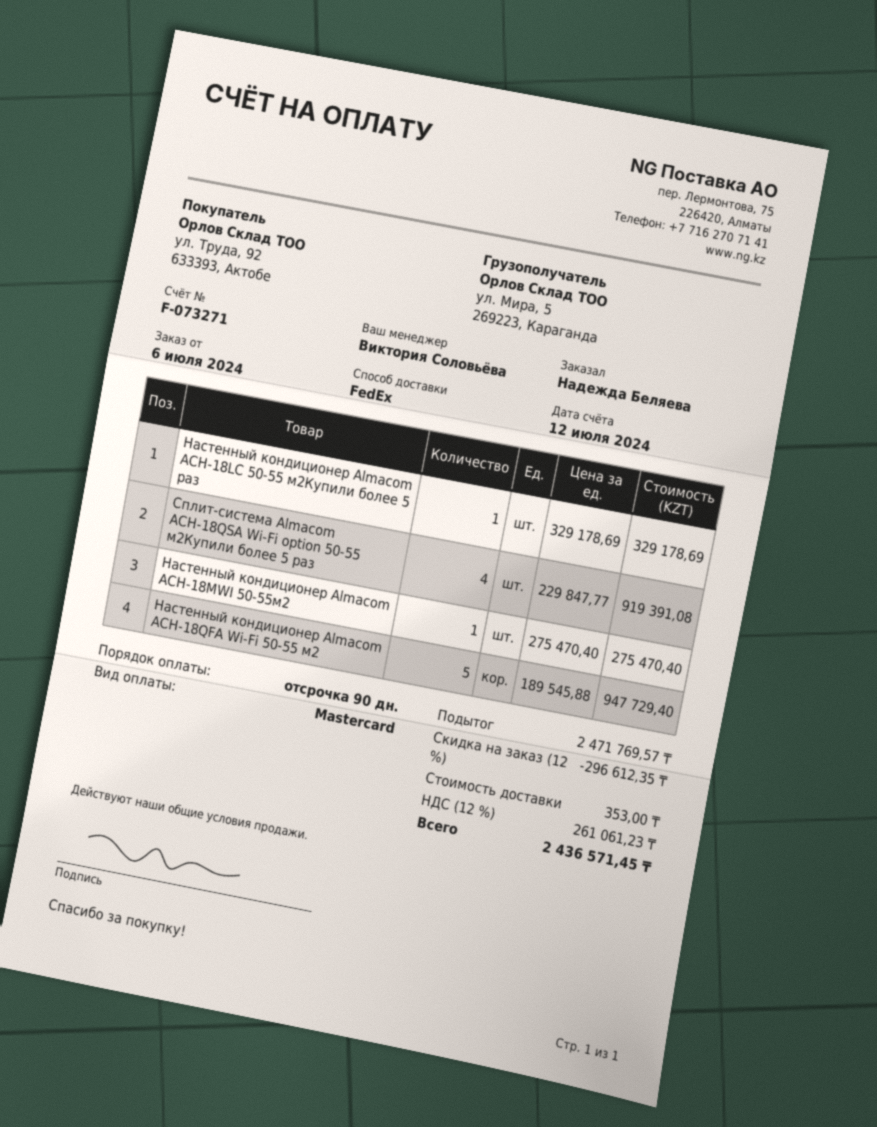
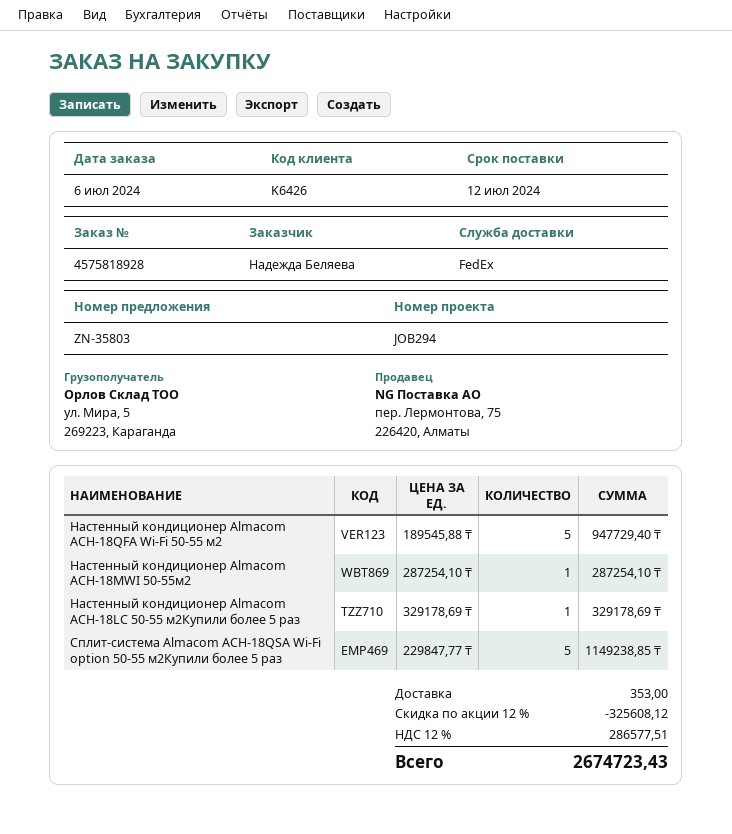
Сплит-система Almacom ACH-18QSA Wi-Fi option 50-55 м2Купили более 5 раз: 4 x 229847.77 = 919391.08 -> 5 x 229847.77 = 1149238.85
Настенный кондиционер Almacom ACH-18MWI 50-55м2: 1 x 275470.40 = 275470.40 -> 1 x 287254.10 = 287254.10
discount: 12% = 296612.35 -> 12% = 325608.12
tax: 12% = 261061.23 -> 12% = 286577.51
total: 2436571.45 -> 2674723.43

